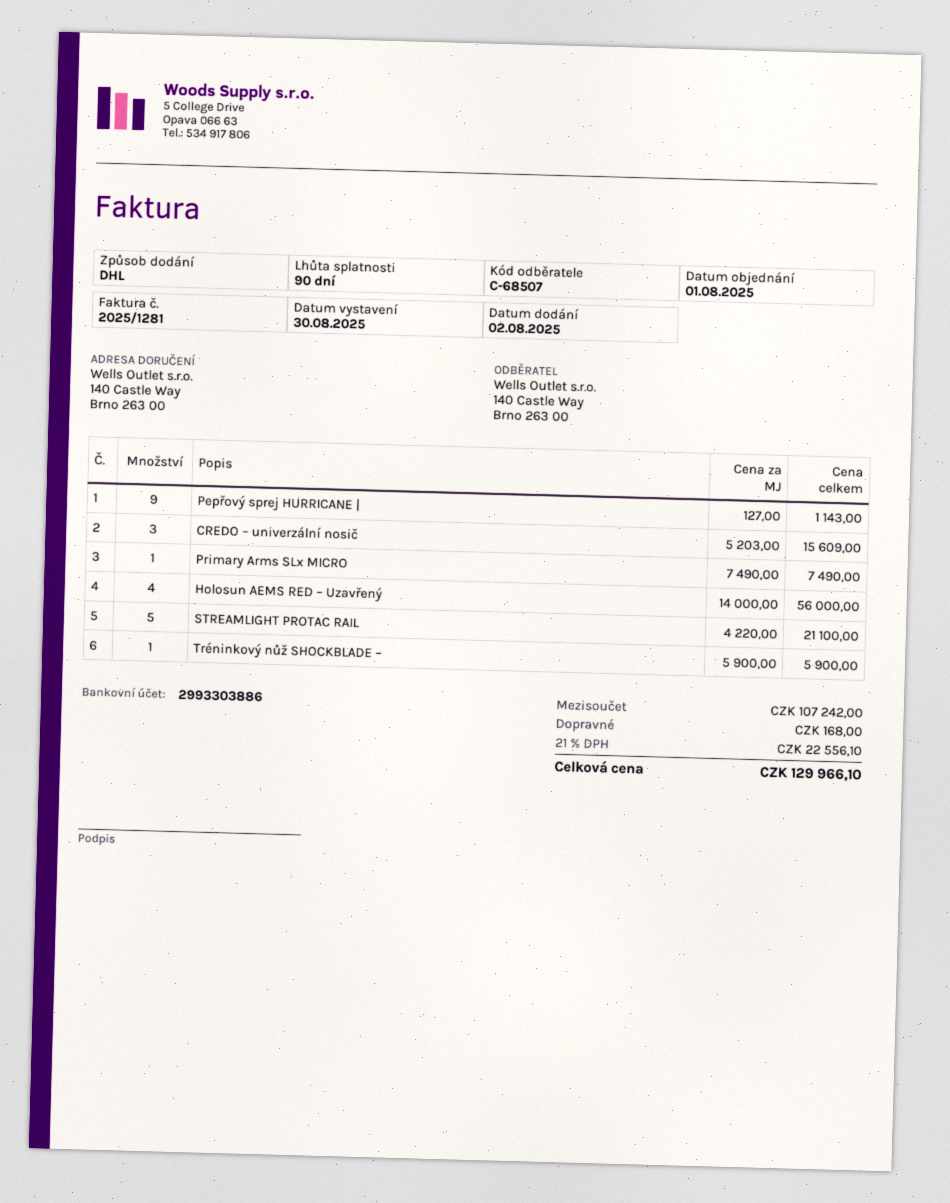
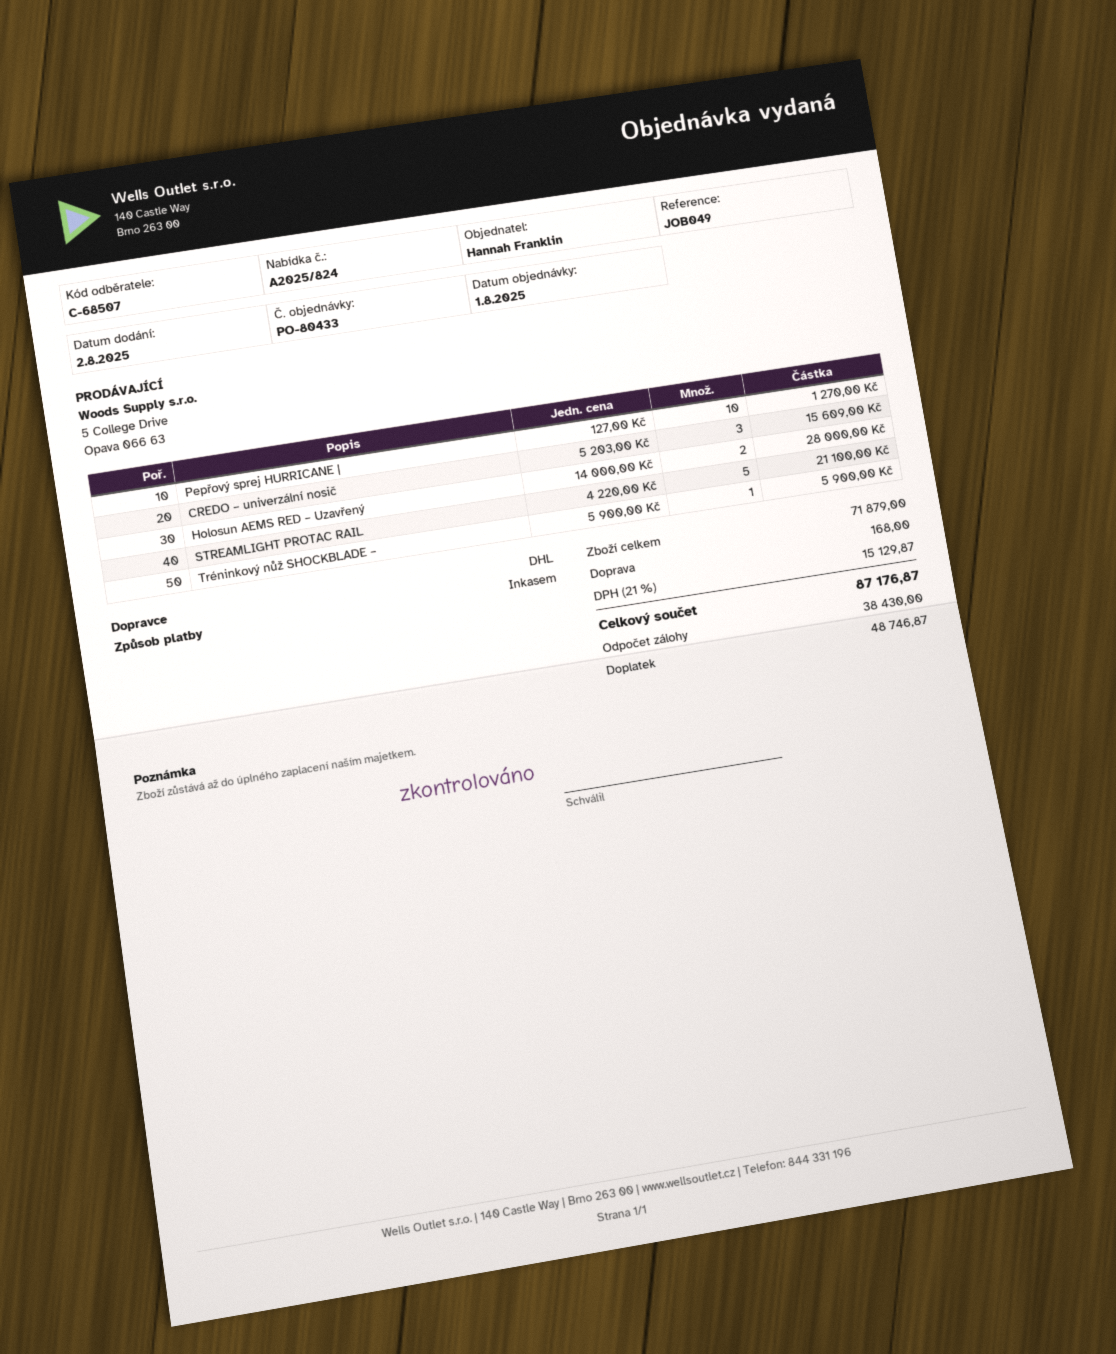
Pepřový sprej HURRICANE |: 9 x 127.00 = 1143.00 -> 10 x 127.00 = 1270.00
Primary Arms SLx MICRO: 1 x 7490.00 = 7490.00 -> none
Holosun AEMS RED – Uzavřený: 4 x 14000.00 = 56000.00 -> 2 x 14000.00 = 28000.00
subtotal: 107242.00 -> 71879.00
tax: 21% = 22556.10 -> 21% = 15129.87
total: 129966.10 -> 87176.87

